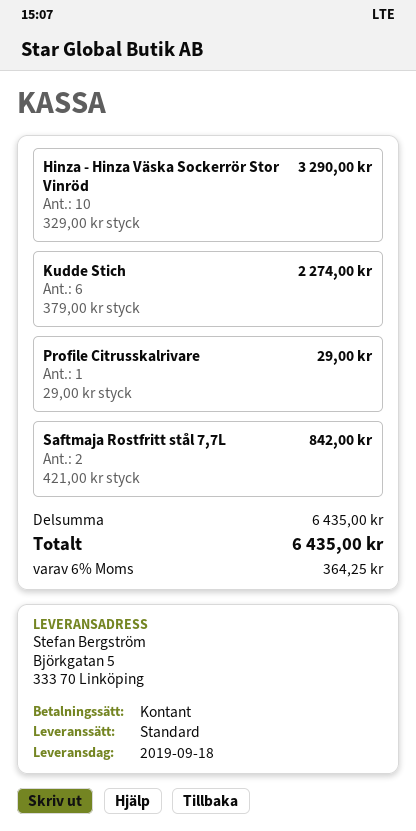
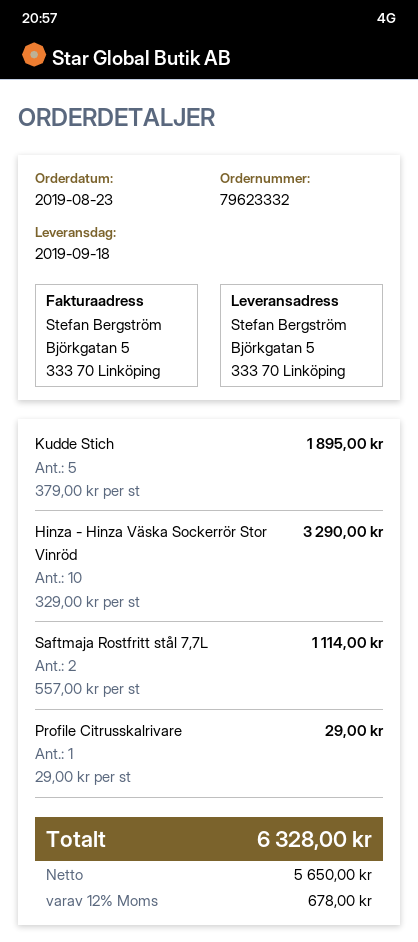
Kudde Stich: 6 x 379.00 = 2274.00 -> 5 x 379.00 = 1895.00
Saftmaja Rostfritt stål 7,7L: 2 x 421.00 = 842.00 -> 2 x 557.00 = 1114.00
tax: 6% = 364.25 -> 12% = 678.00
total: 6435.00 -> 6328.00

